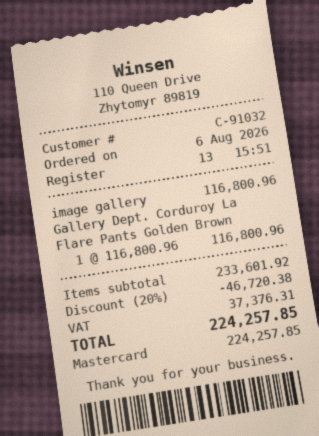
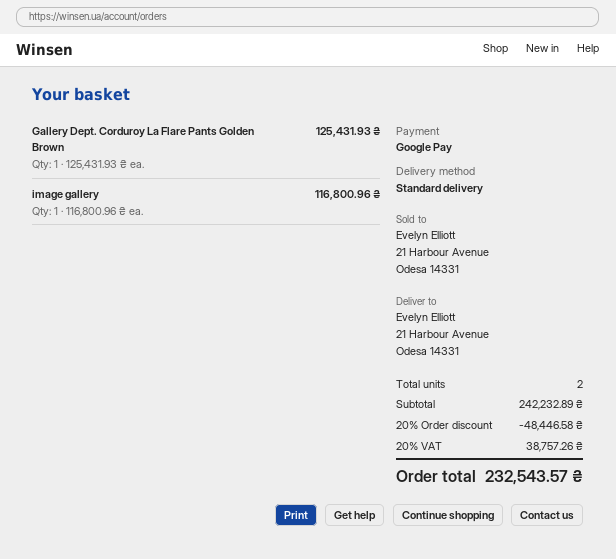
payment method: Mastercard -> Google Pay
Gallery Dept. Corduroy La Flare Pants Golden Brown: 1 x 116800.96 = 116800.96 -> 1 x 125431.93 = 125431.93
subtotal: 233601.92 -> 242232.89
discount: 20% = 46720.38 -> 20% = 48446.58
tax: 37376.31 -> 38757.26
total: 224257.85 -> 232543.57

